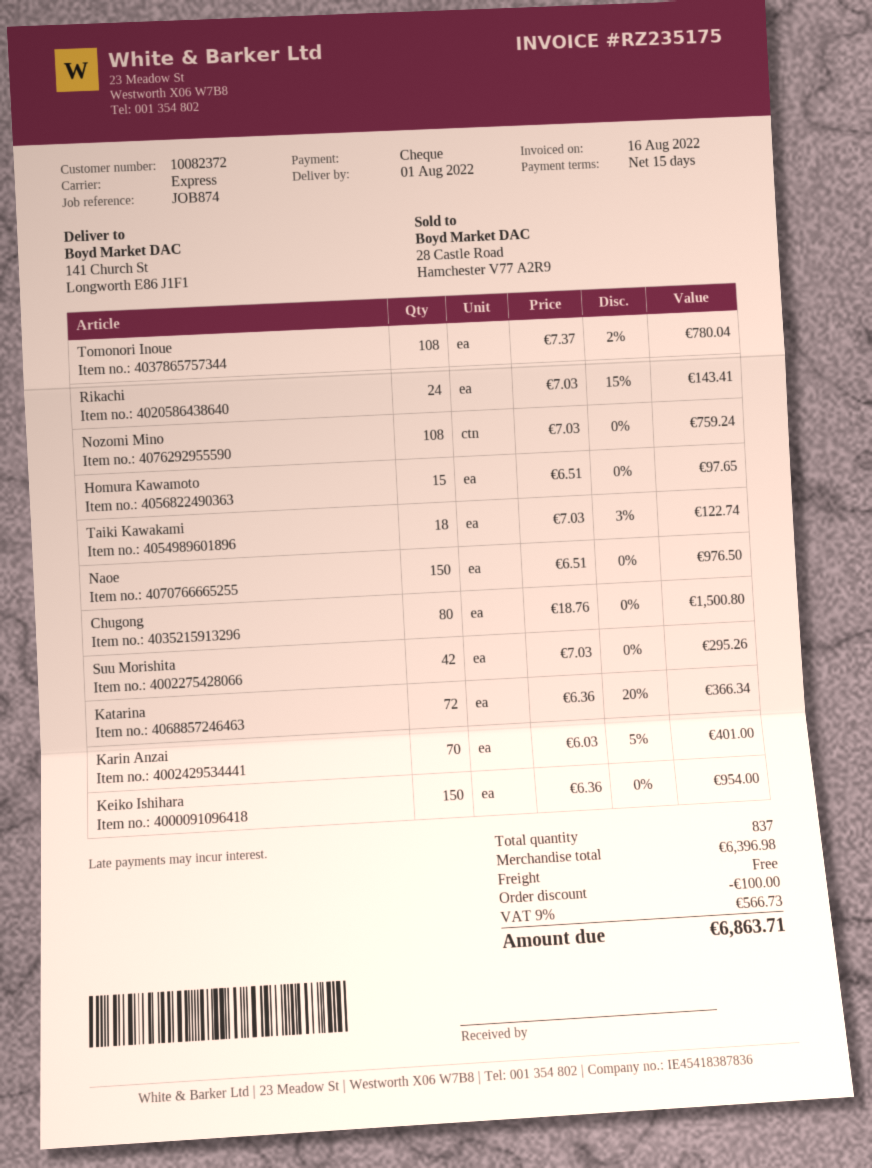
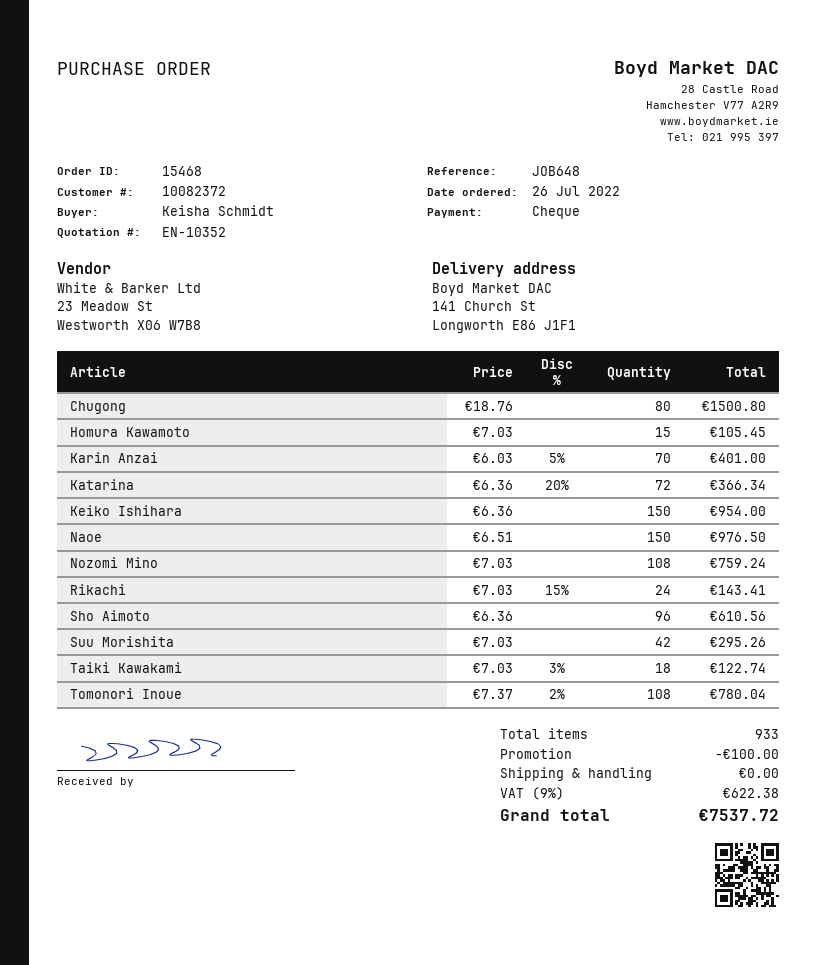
reference: JOB874 -> JOB648
Homura Kawamoto: 15 x 6.51 = 97.65 -> 15 x 7.03 = 105.45
Sho Aimoto: none -> 96 x 6.36 = 610.56
total quantity: 837 -> 933
tax: 9% = 566.73 -> 9% = 622.38
total: 6863.71 -> 7537.72

